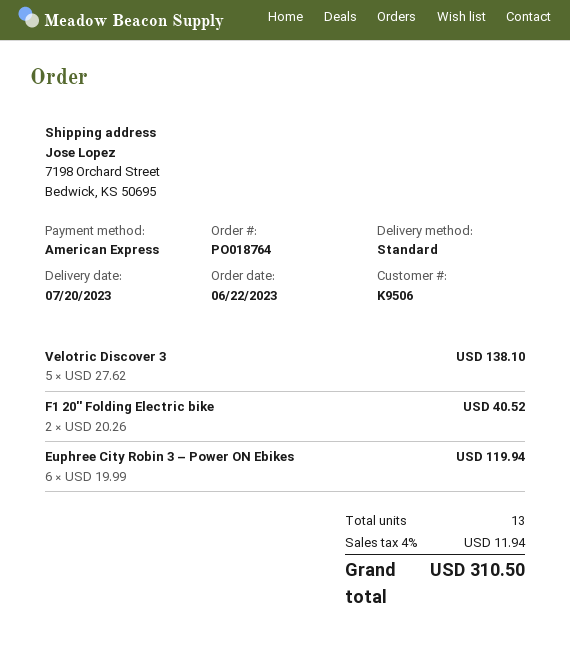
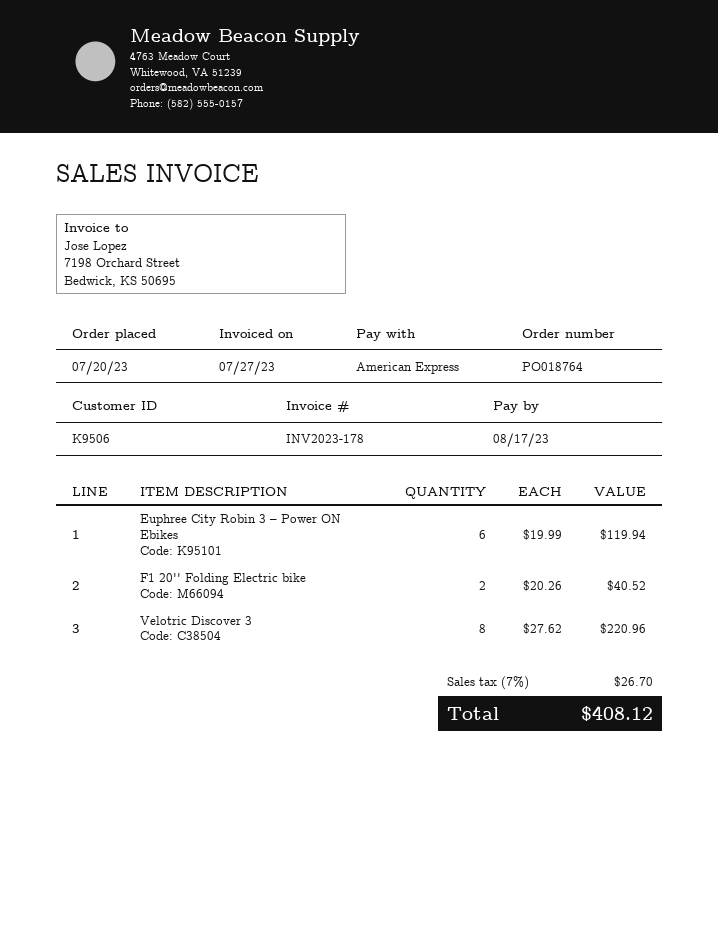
order date: 2023-06-22 -> 2023-07-20
Velotric Discover 3: 5 x 27.62 = 138.10 -> 8 x 27.62 = 220.96
tax: 4% = 11.94 -> 7% = 26.70
total: 310.50 -> 408.12

